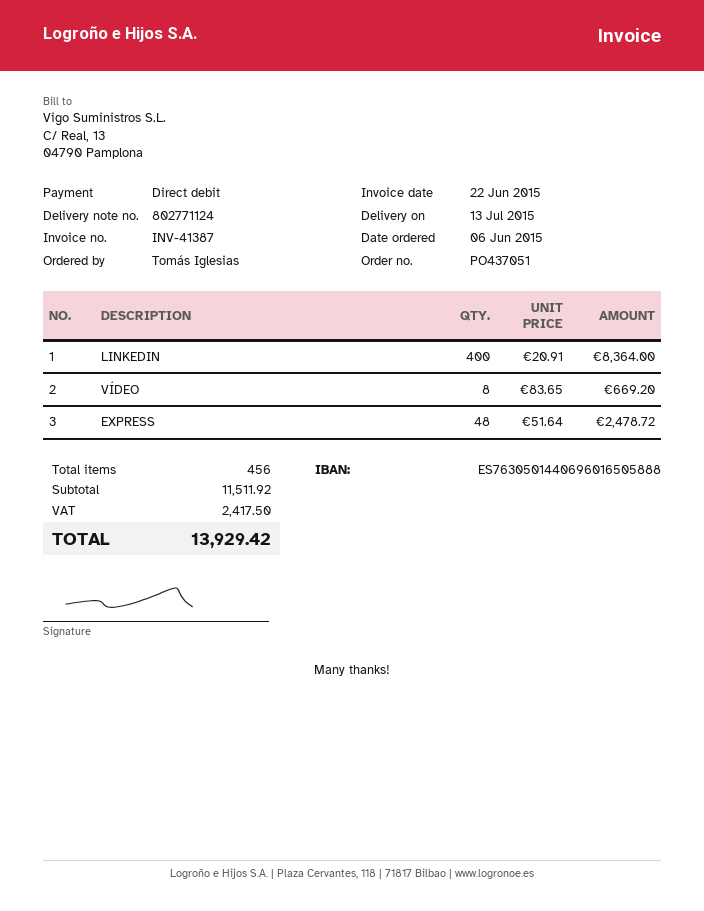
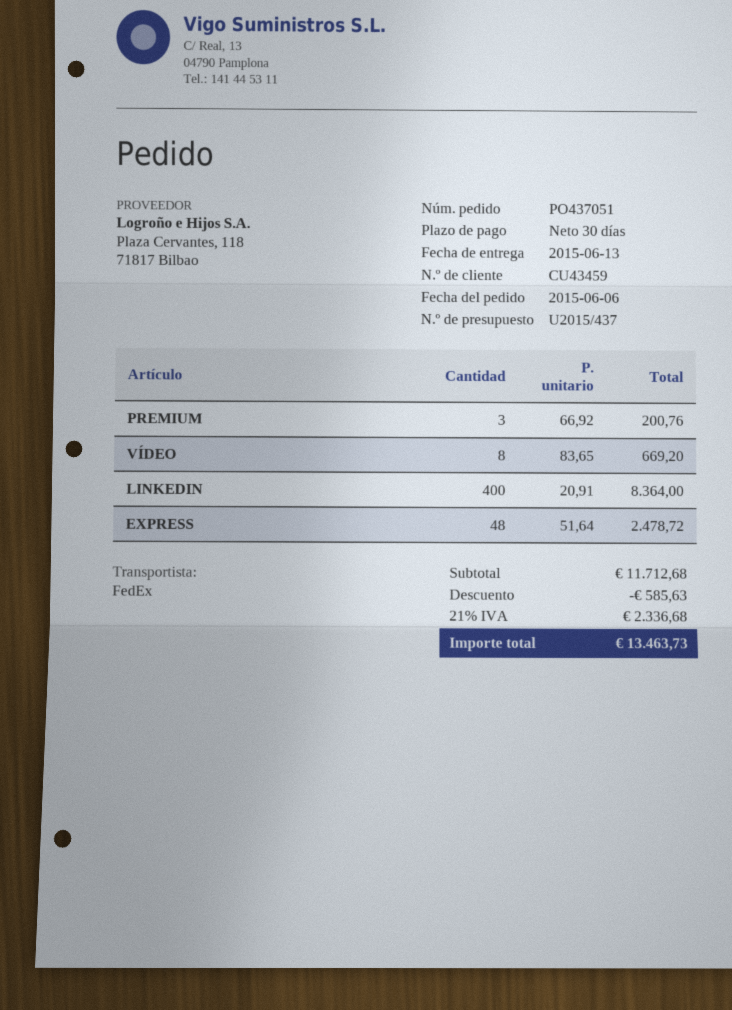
delivery date: 2015-07-13 -> 2015-06-13
PREMIUM: none -> 3 x 66.92 = 200.76
subtotal: 11511.92 -> 11712.68
discount: none -> 585.63
tax: 2417.50 -> 2336.68
total: 13929.42 -> 13463.73

